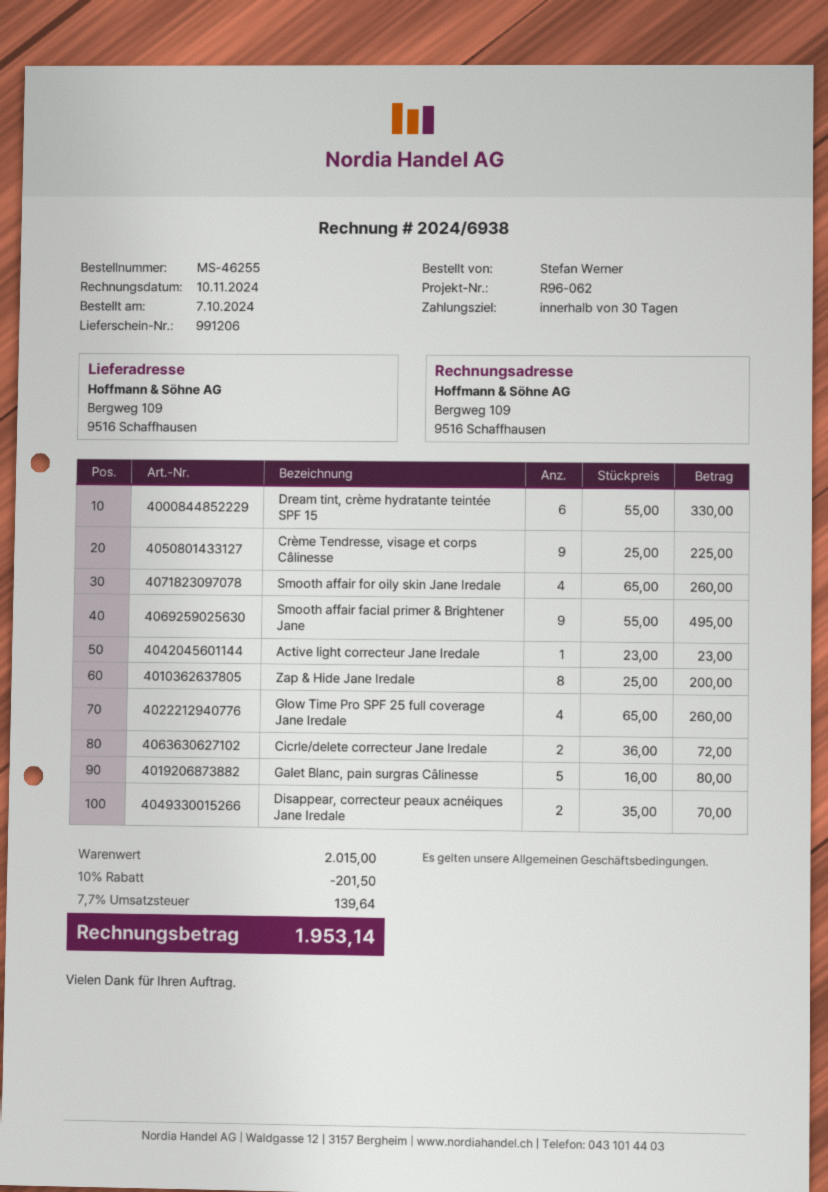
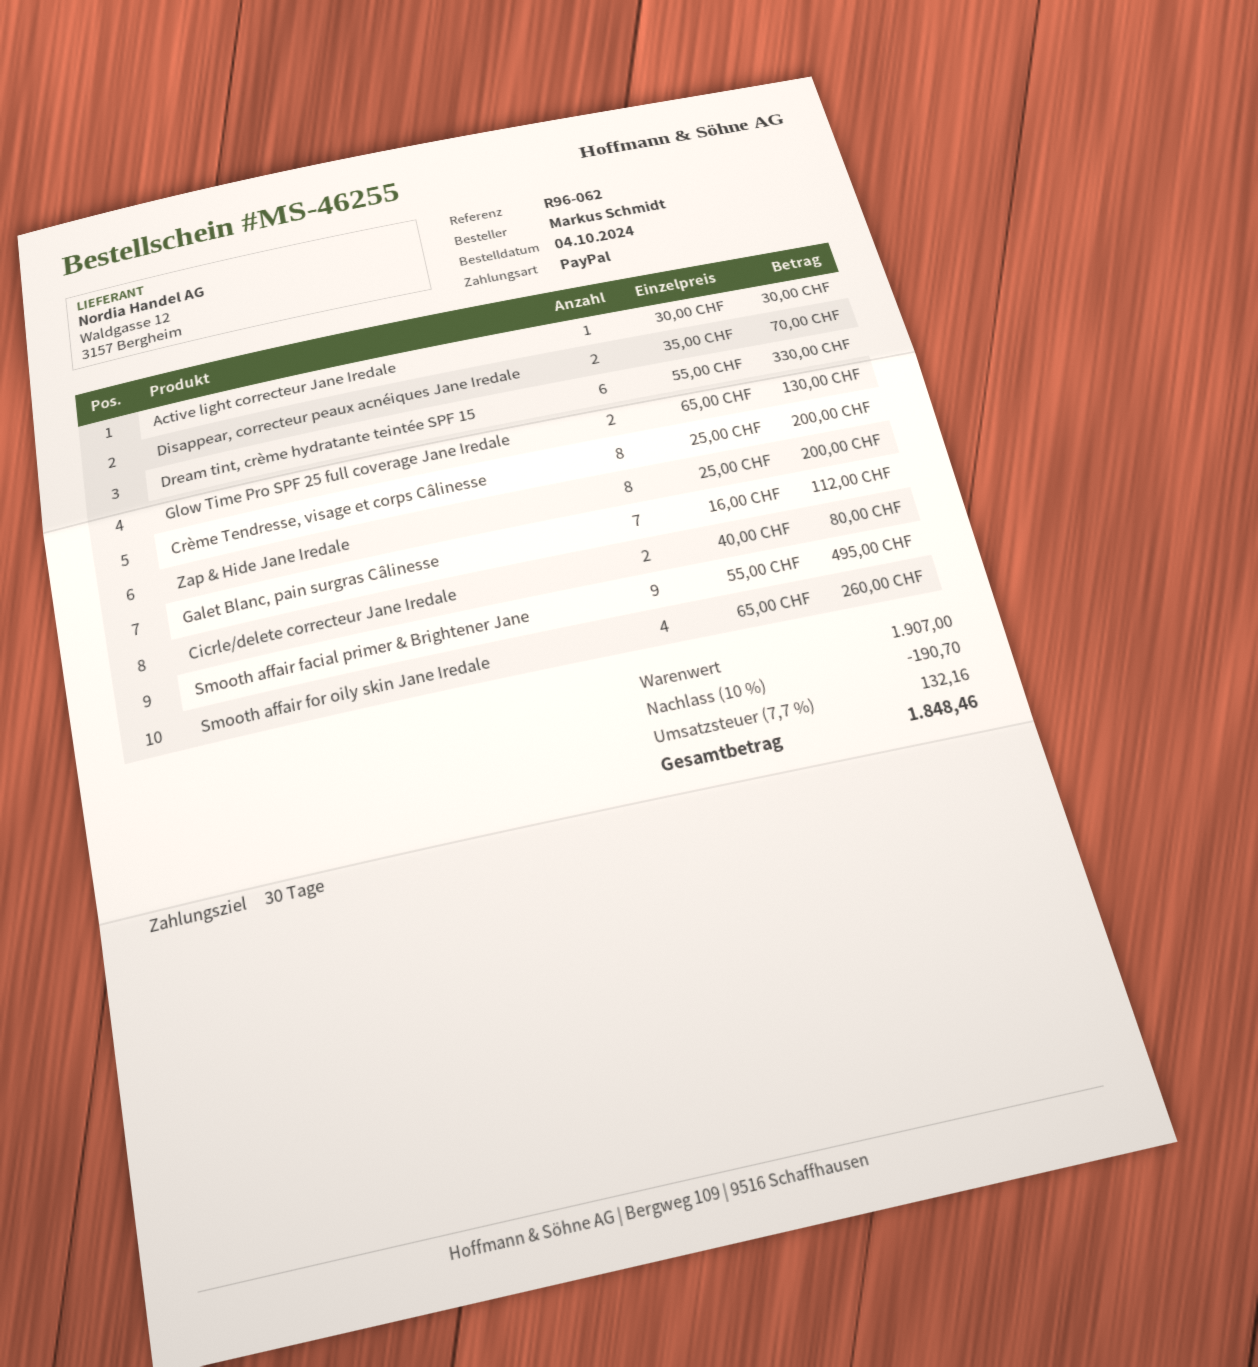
order date: 2024-10-07 -> 2024-10-04
ordered by: Stefan Werner -> Markus Schmidt
Crème Tendresse, visage et corps Câlinesse: 9 x 25.00 = 225.00 -> 8 x 25.00 = 200.00
Active light correcteur Jane Iredale: 1 x 23.00 = 23.00 -> 1 x 30.00 = 30.00
Glow Time Pro SPF 25 full coverage Jane Iredale: 4 x 65.00 = 260.00 -> 2 x 65.00 = 130.00
Cicrle/delete correcteur Jane Iredale: 2 x 36.00 = 72.00 -> 2 x 40.00 = 80.00
Galet Blanc, pain surgras Câlinesse: 5 x 16.00 = 80.00 -> 7 x 16.00 = 112.00
subtotal: 2015.00 -> 1907.00
discount: 10% = 201.50 -> 10% = 190.70
tax: 7.7% = 139.64 -> 7.7% = 132.16
total: 1953.14 -> 1848.46

